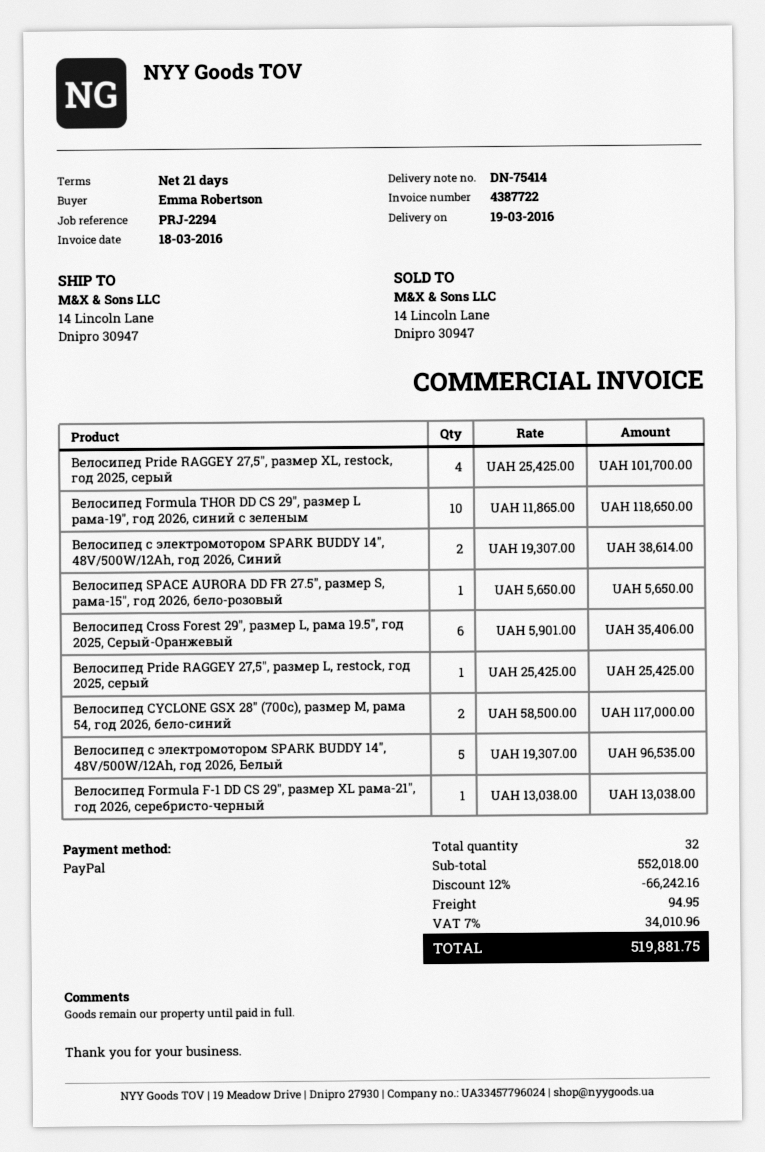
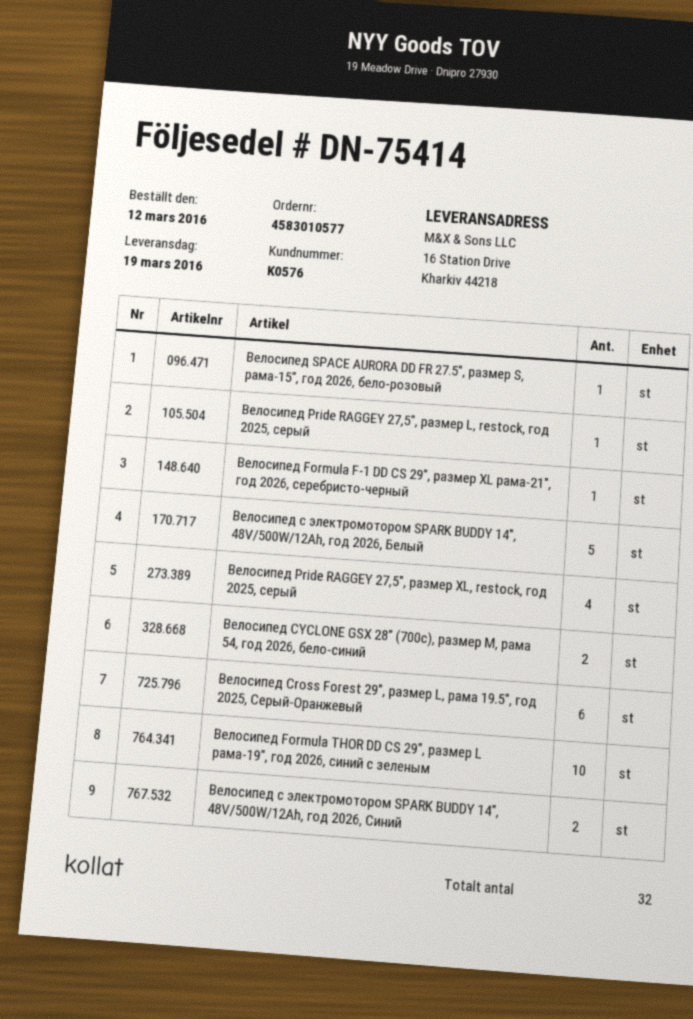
ship to: 14 Lincoln Lane, Dnipro 30947 -> 16 Station Drive, Kharkiv 44218

